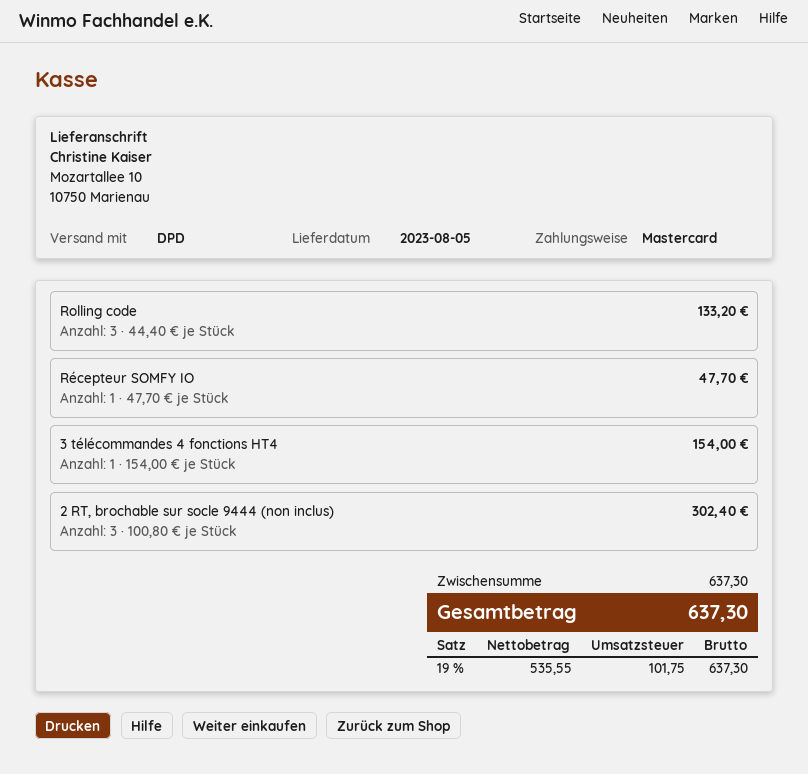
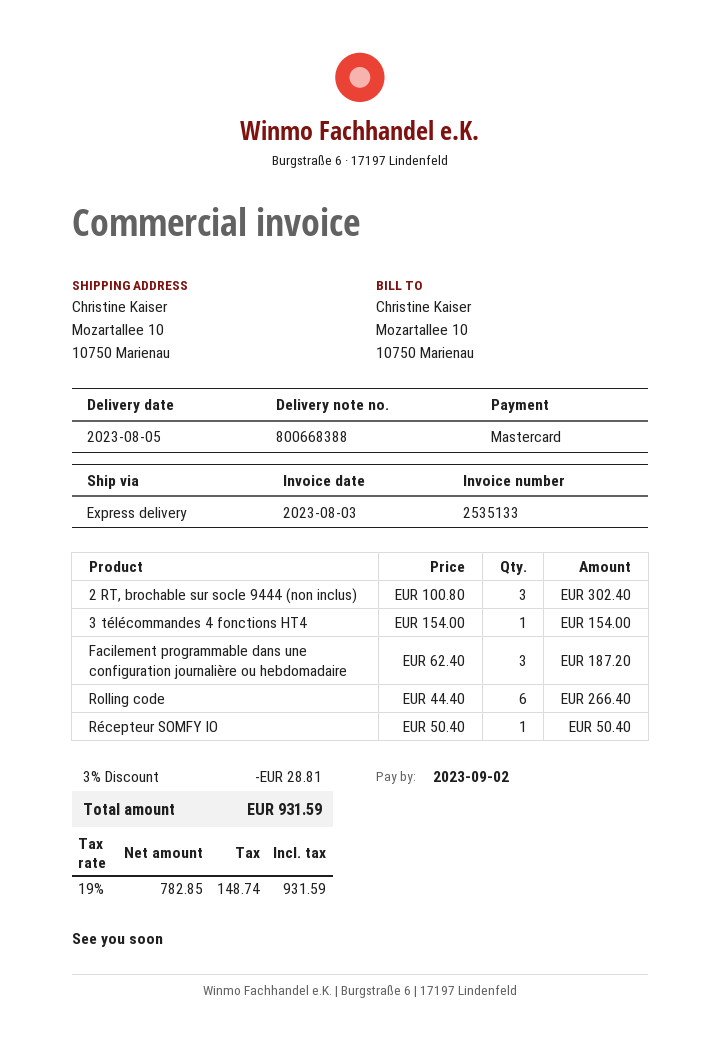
shipping method: DPD -> express
Rolling code: 3 x 44.40 = 133.20 -> 6 x 44.40 = 266.40
Récepteur SOMFY IO: 1 x 47.70 = 47.70 -> 1 x 50.40 = 50.40
Facilement programmable dans une configuration journalière ou hebdomadaire: none -> 3 x 62.40 = 187.20
discount: none -> 3% = 28.81
net: 535.55 -> 782.85
tax: 19% = 101.75 -> 19% = 148.74
total: 637.30 -> 931.59

